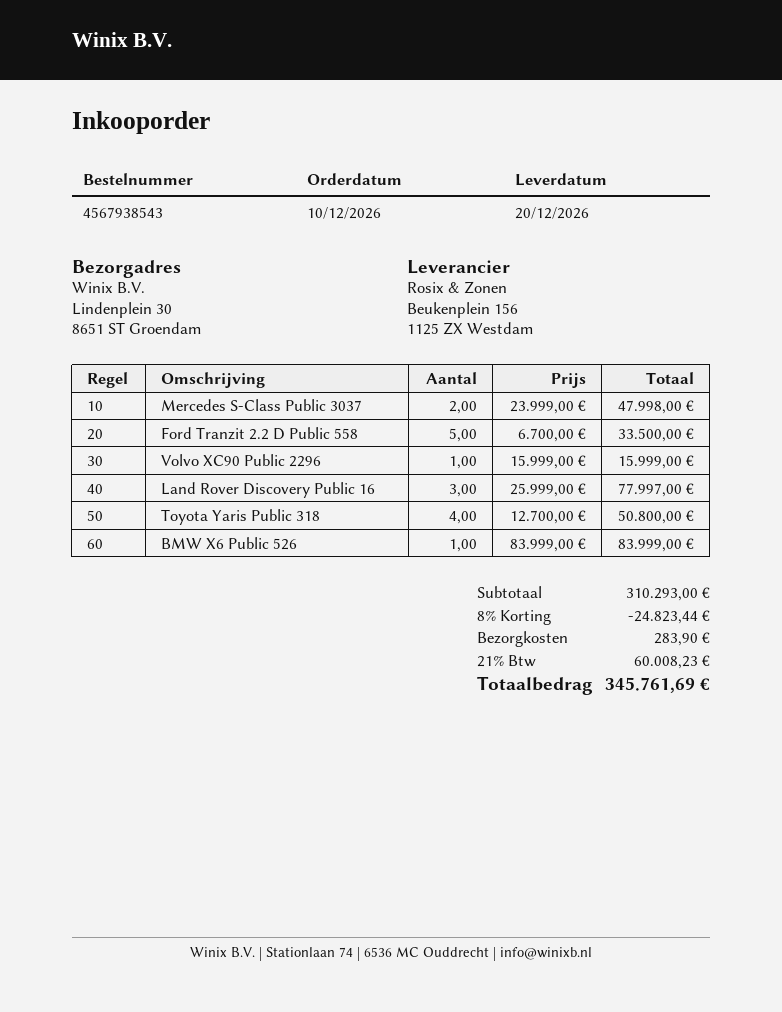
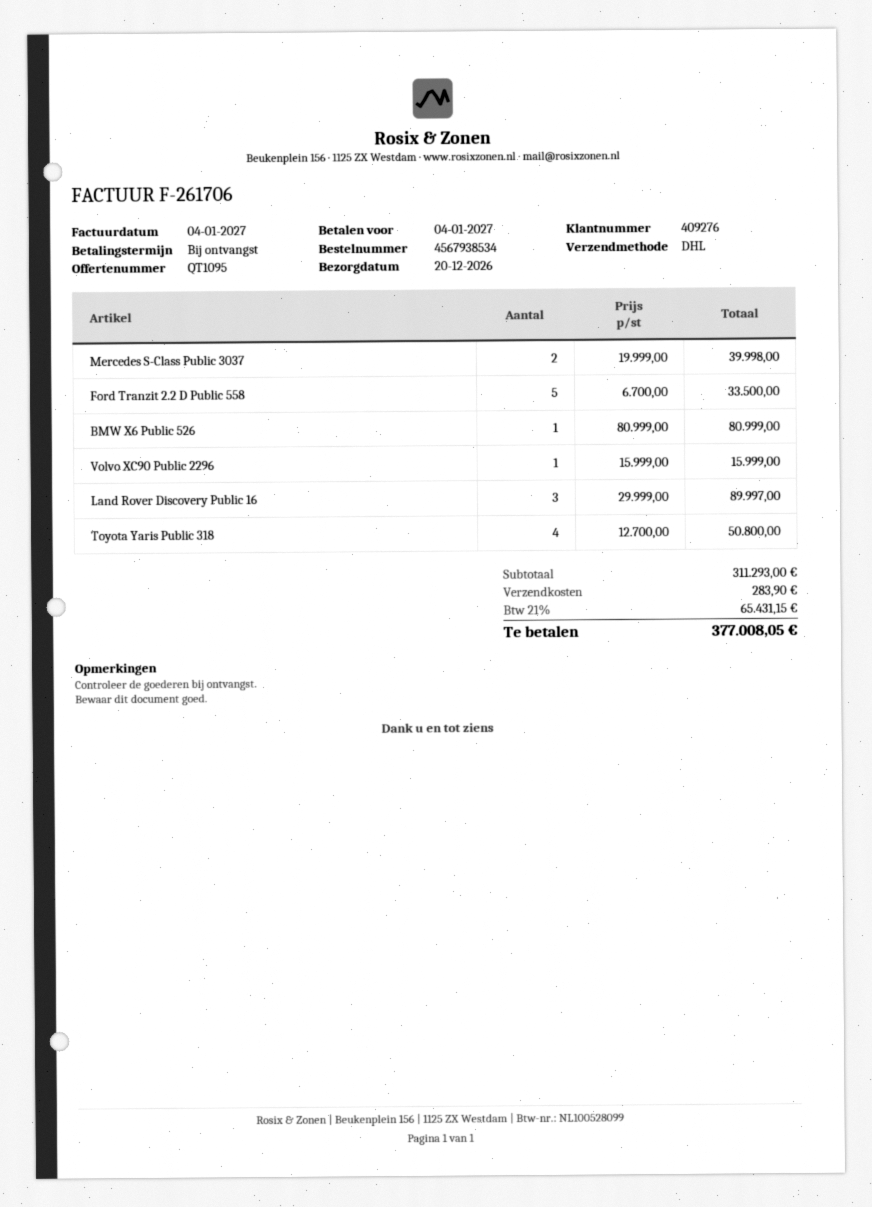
order number: 4567938543 -> 4567938534
Mercedes S-Class Public 3037: 2 x 23999.00 = 47998.00 -> 2 x 19999.00 = 39998.00
Land Rover Discovery Public 16: 3 x 25999.00 = 77997.00 -> 3 x 29999.00 = 89997.00
BMW X6 Public 526: 1 x 83999.00 = 83999.00 -> 1 x 80999.00 = 80999.00
subtotal: 310293.00 -> 311293.00
discount: 8% = 24823.44 -> none
tax: 21% = 60008.23 -> 21% = 65431.15
total: 345761.69 -> 377008.05

